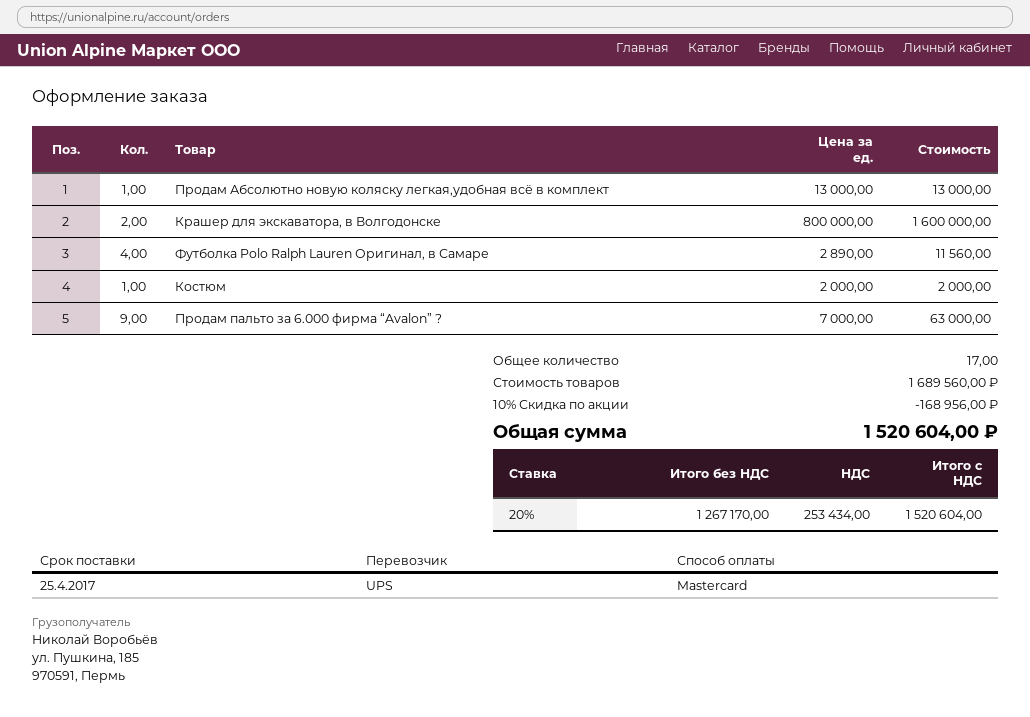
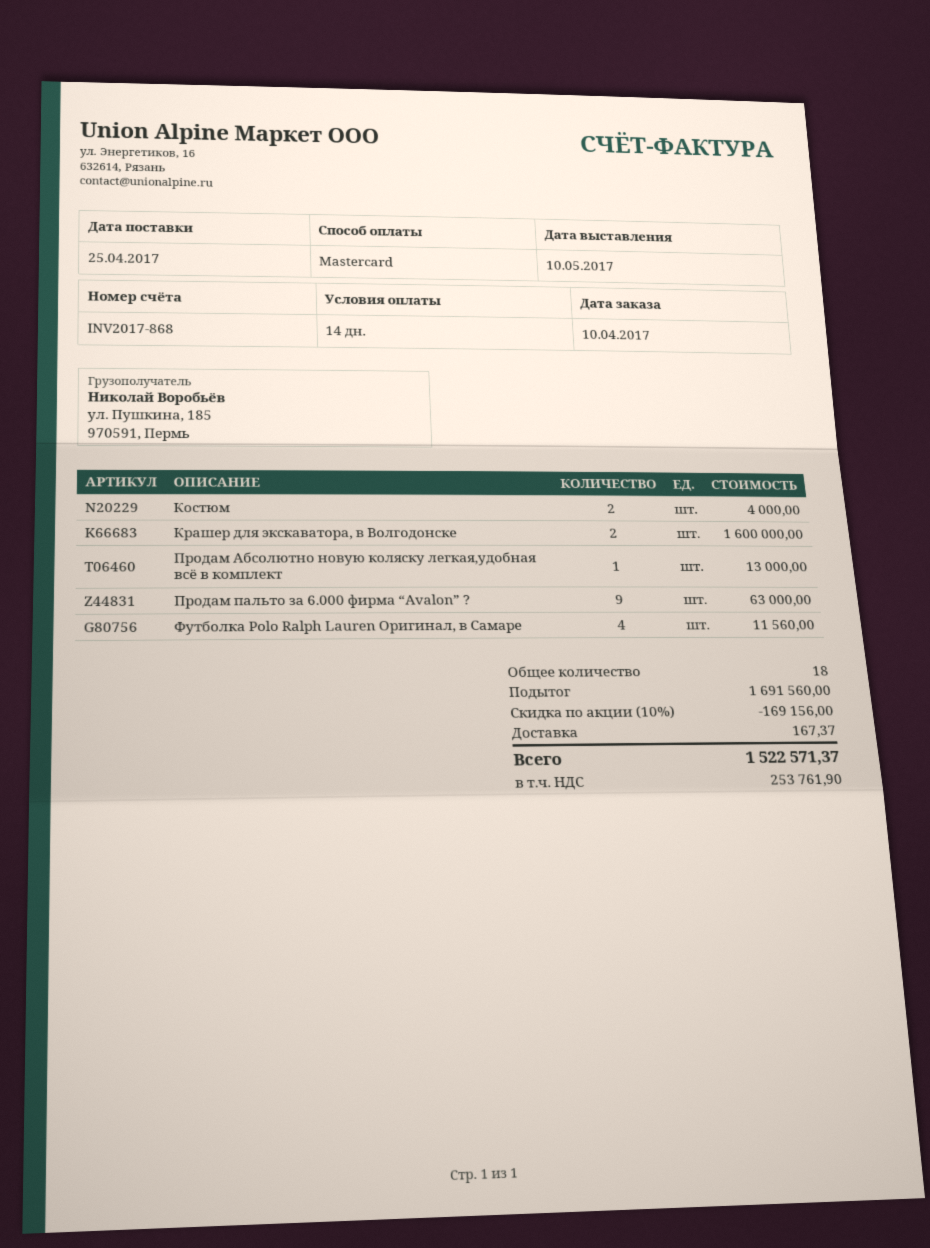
Костюм: 1 for 2000.00 -> 2 for 4000.00
total quantity: 17 -> 18
subtotal: 1689560.00 -> 1691560.00
discount: 10% = 168956.00 -> 10% = 169156.00
shipping: none -> 167.37
tax: 253434.00 -> 253761.90
total: 1520604.00 -> 1522571.37

